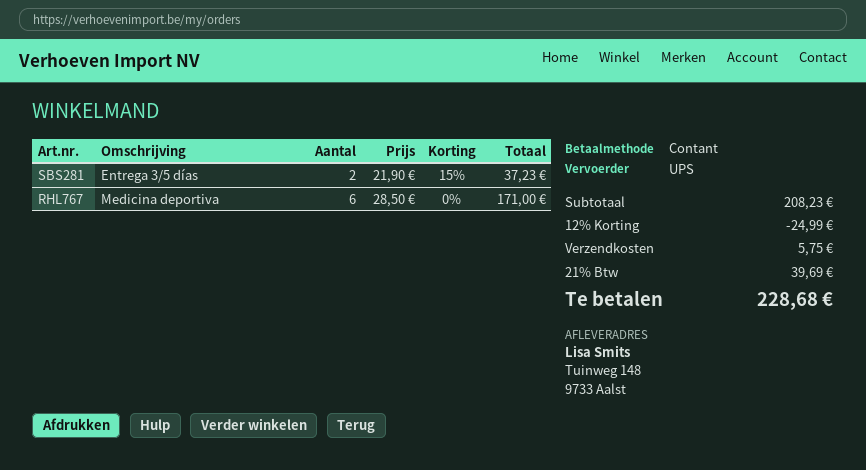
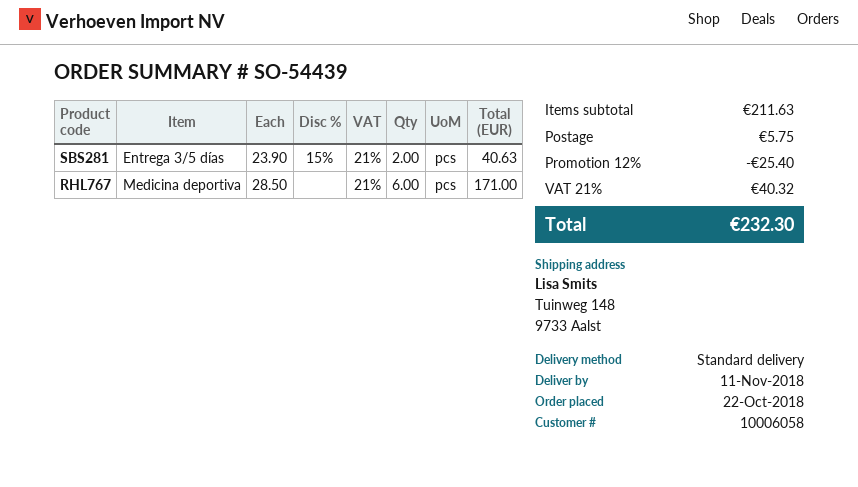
shipping method: UPS -> standard
Entrega 3/5 días: 2 x 21.90 - 15% = 37.23 -> 2 x 23.90 - 15% = 40.63
subtotal: 208.23 -> 211.63
discount: 12% = 24.99 -> 12% = 25.40
tax: 21% = 39.69 -> 21% = 40.32
total: 228.68 -> 232.30

